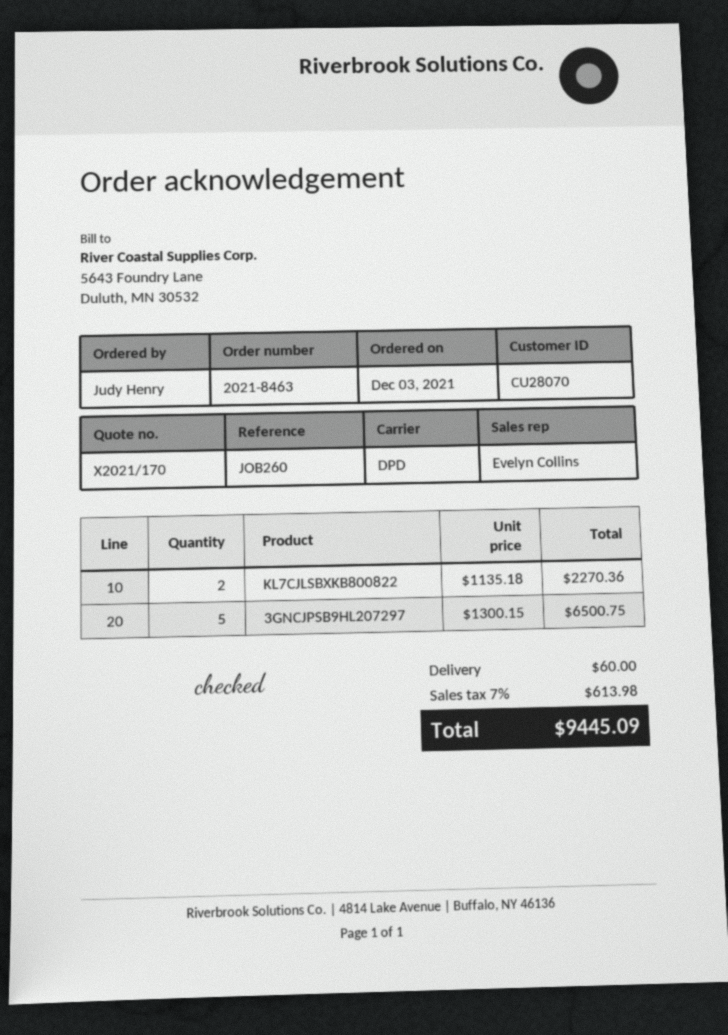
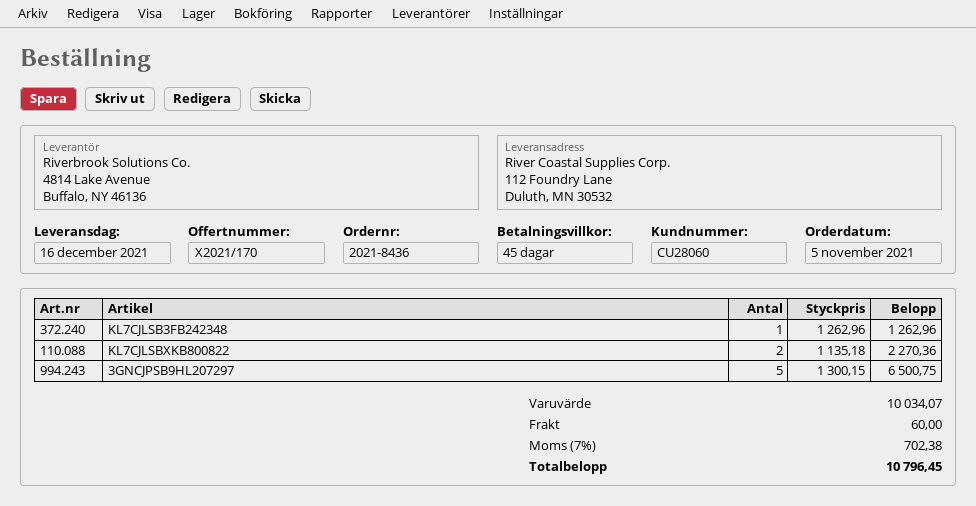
order number: 2021-8463 -> 2021-8436
order date: 2021-12-03 -> 2021-11-05
customer number: CU28070 -> CU28060
KL7CJLSB3FB242348: none -> 1 x 1262.96 = 1262.96
tax: 7% = 613.98 -> 7% = 702.38
total: 9445.09 -> 10796.45

